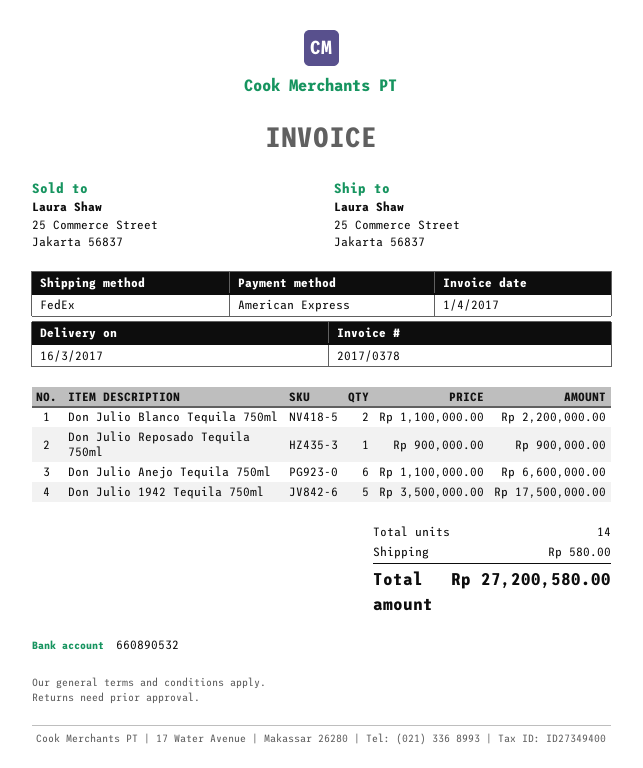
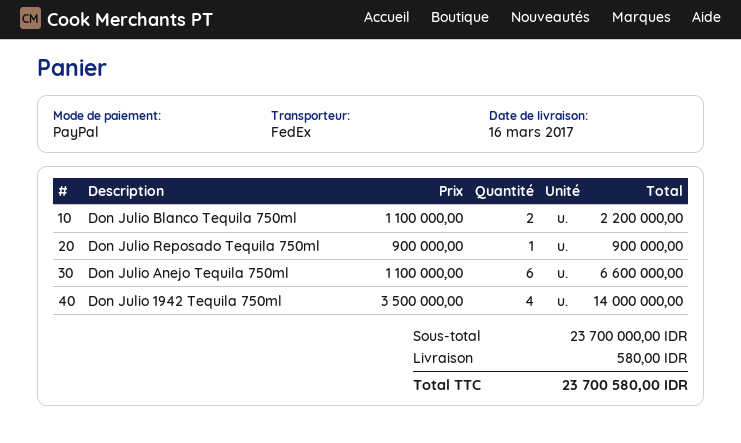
payment method: American Express -> PayPal
Don Julio 1942 Tequila 750ml: 5 x 3500000.00 = 17500000.00 -> 4 x 3500000.00 = 14000000.00
total: 27200580.00 -> 23700580.00

